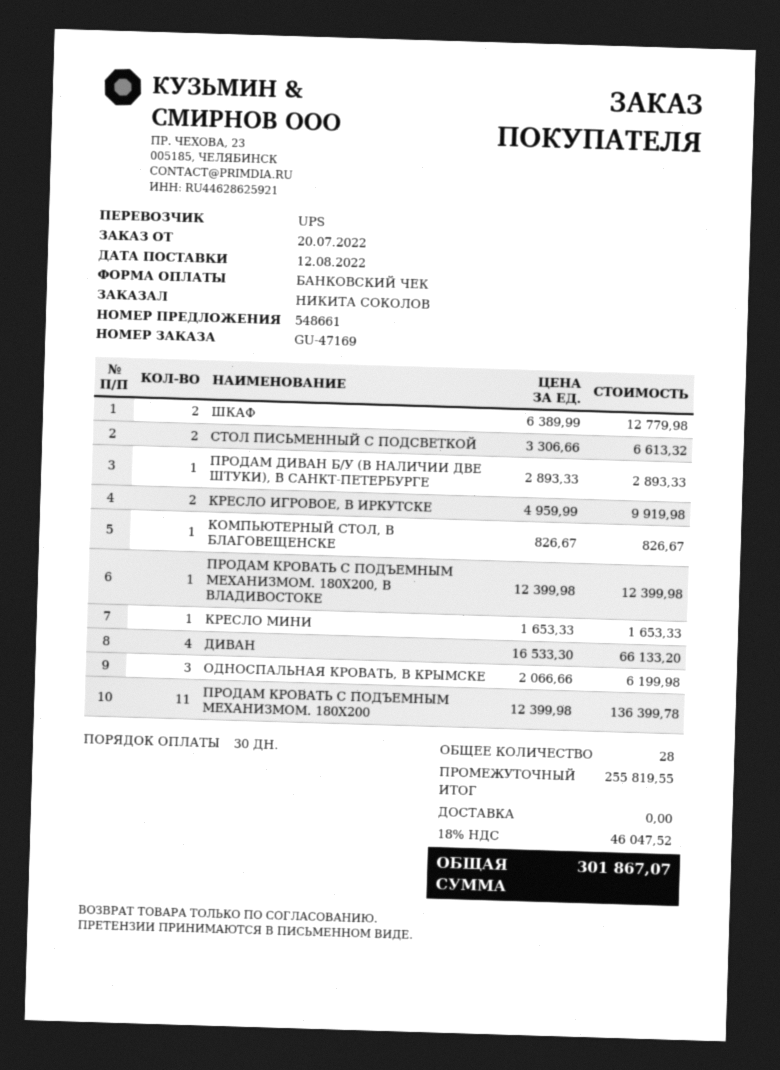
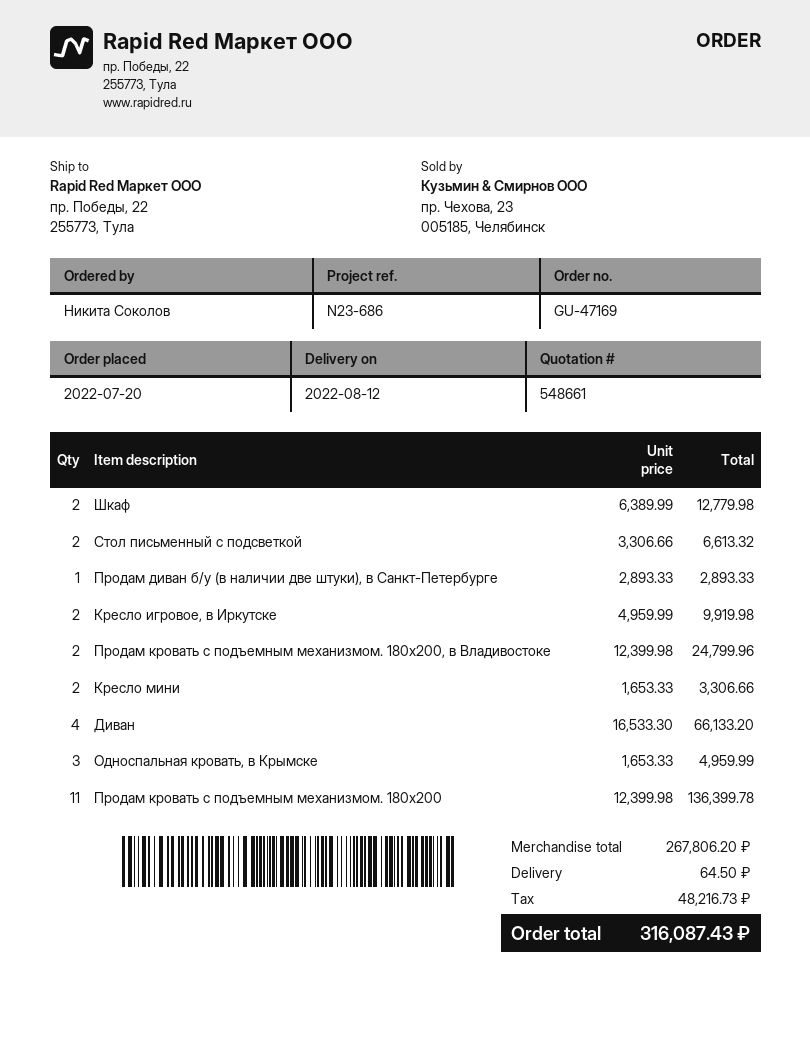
КОМПЬЮТЕРНЫЙ СТОЛ, В БЛАГОВЕЩЕНСКЕ: 1 x 826.67 = 826.67 -> none
ПРОДАМ КРОВАТЬ С ПОДЪЕМНЫМ МЕХАНИЗМОМ. 180Х200, В ВЛАДИВОСТОКЕ: 1 x 12399.98 = 12399.98 -> 2 x 12399.98 = 24799.96
КРЕСЛО МИНИ: 1 x 1653.33 = 1653.33 -> 2 x 1653.33 = 3306.66
ОДНОСПАЛЬНАЯ КРОВАТЬ, В КРЫМСКЕ: 3 x 2066.66 = 6199.98 -> 3 x 1653.33 = 4959.99
subtotal: 255819.55 -> 267806.20
shipping: 0.00 -> 64.50
tax: 46047.52 -> 48216.73
total: 301867.07 -> 316087.43

